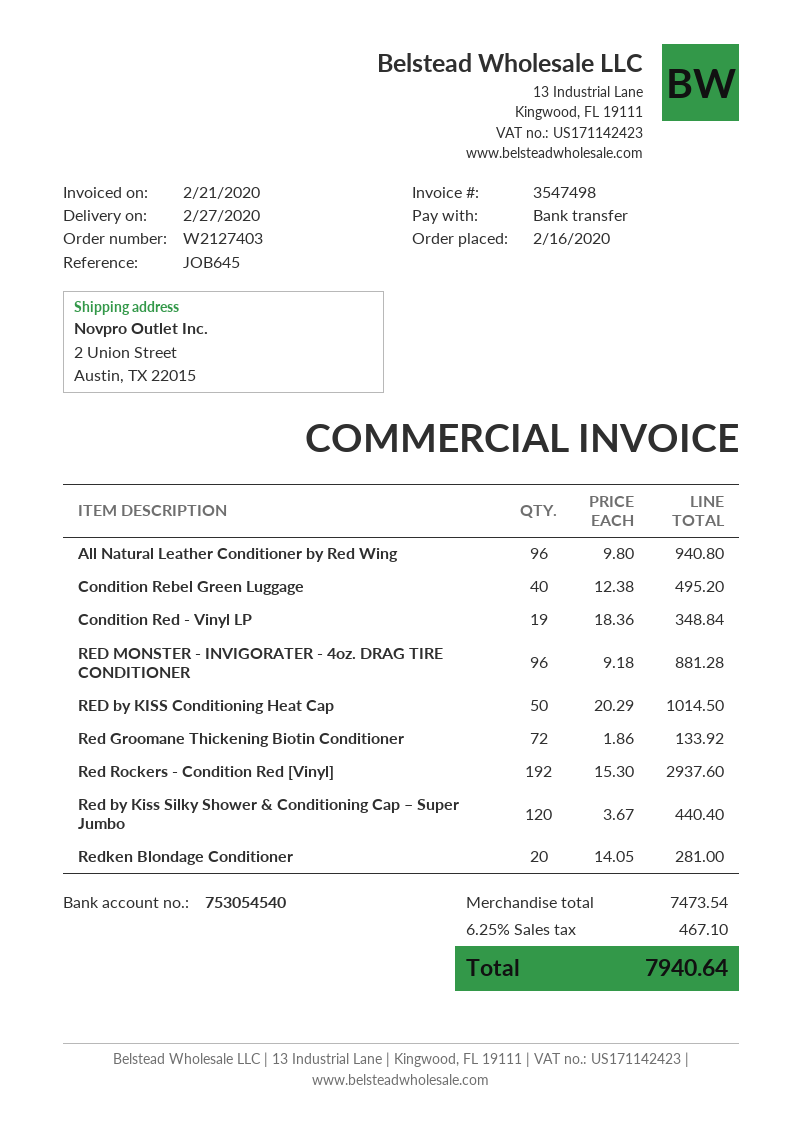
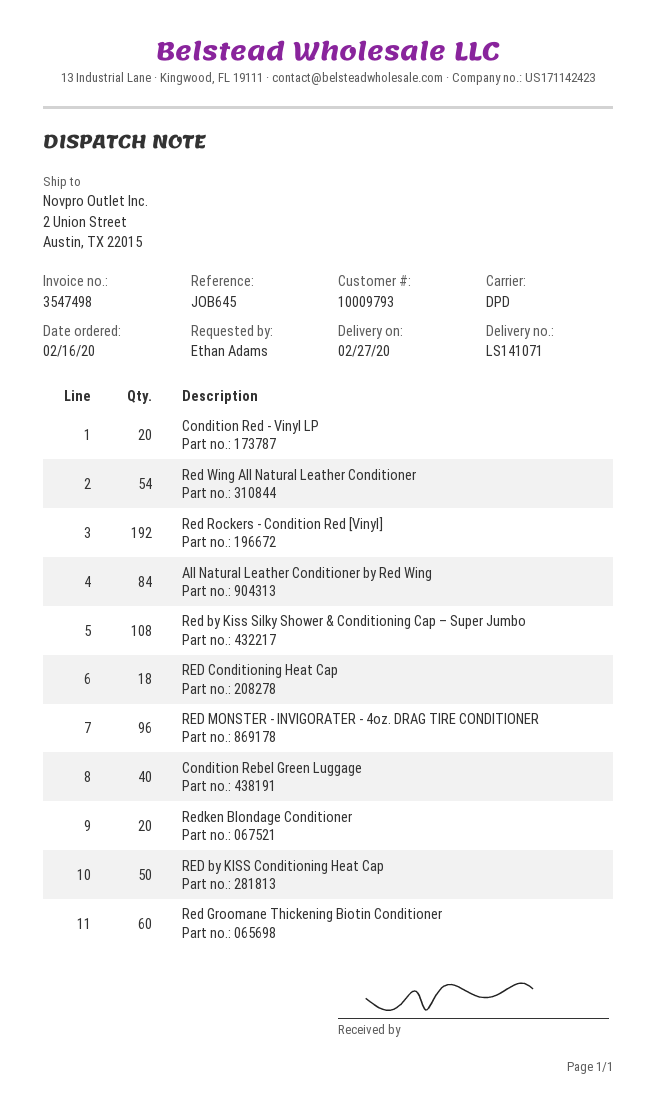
All Natural Leather Conditioner by Red Wing: 96 -> 84
Condition Red - Vinyl LP: 19 -> 20
Red Groomane Thickening Biotin Conditioner: 72 -> 60
Red by Kiss Silky Shower & Conditioning Cap – Super Jumbo: 120 -> 108
Red Wing All Natural Leather Conditioner: none -> 54
RED Conditioning Heat Cap: none -> 18

